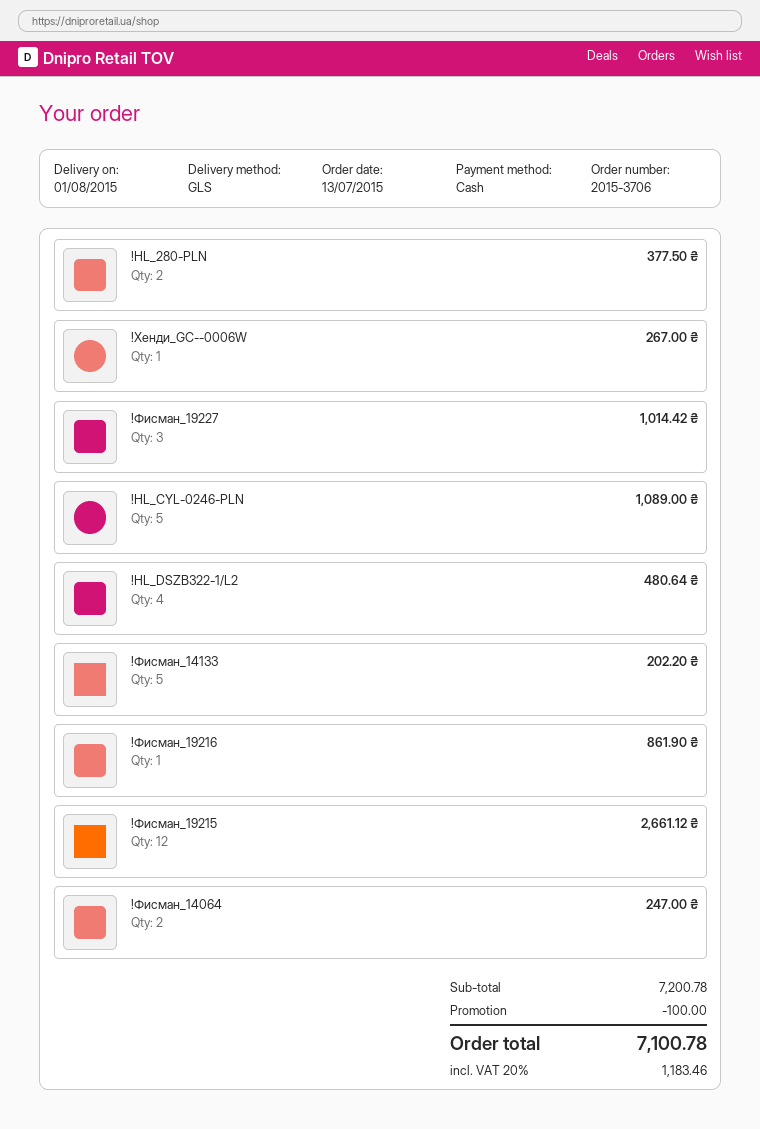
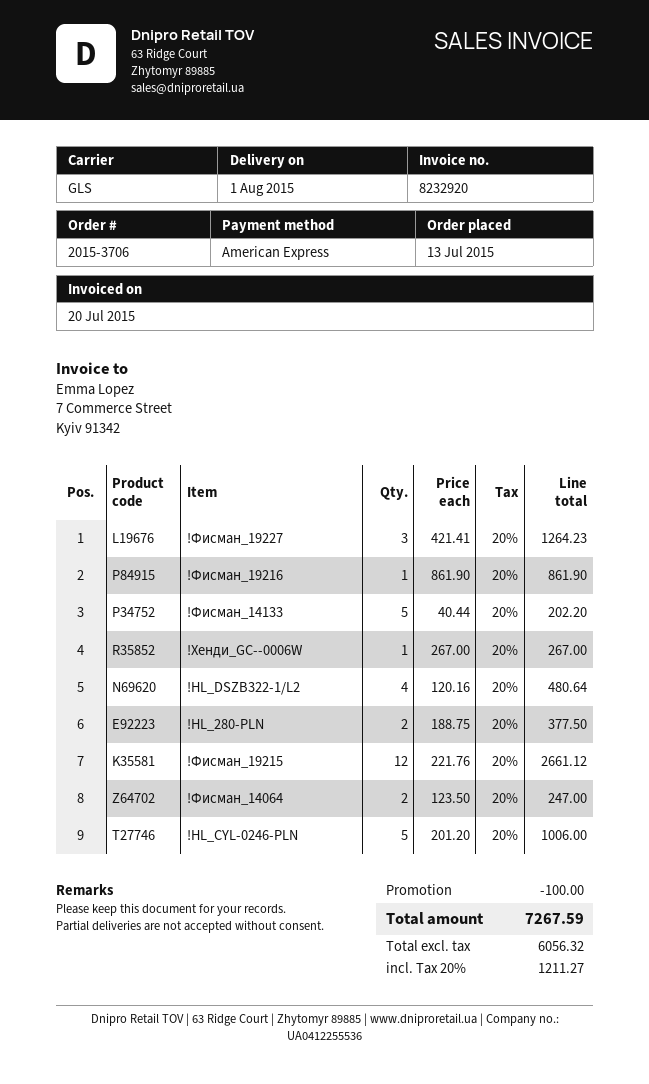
payment method: cash -> American Express
!Фисман_19227: 3 for 1014.42 -> 3 for 1264.23
!HL_CYL-0246-PLN: 5 for 1089.00 -> 5 for 1006.00
tax: 20% = 1183.46 -> 20% = 1211.27
total: 7100.78 -> 7267.59

